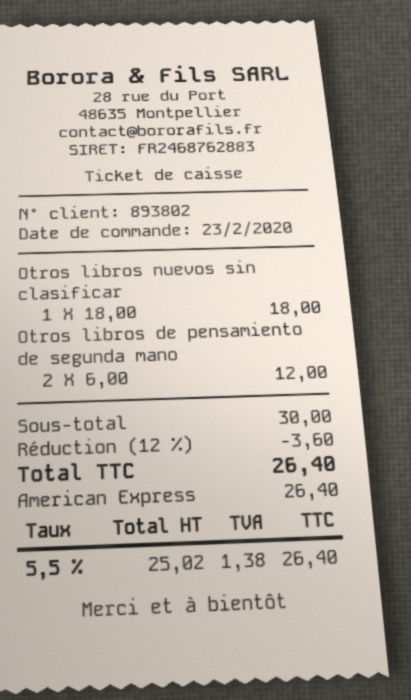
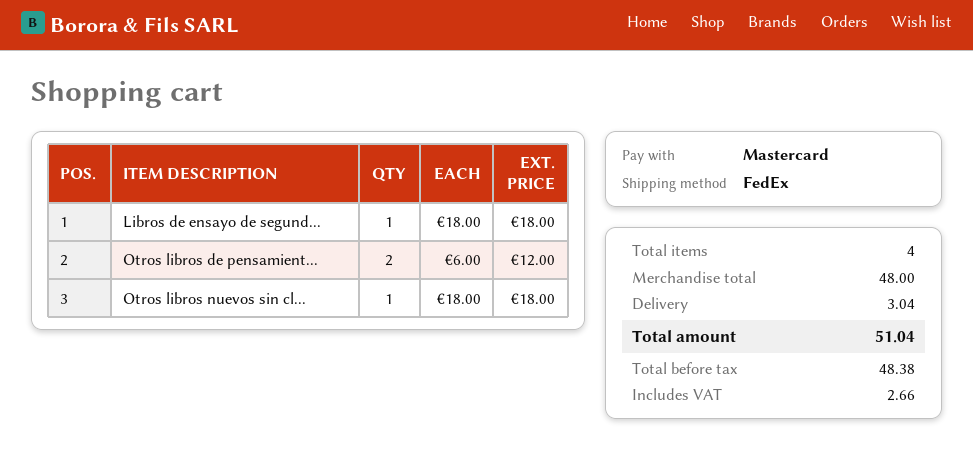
payment method: American Express -> Mastercard
Libros de ensayo de segund...: none -> 1 x 18.00 = 18.00
subtotal: 30.00 -> 48.00
discount: 12% = 3.60 -> none
shipping: none -> 3.04
net: 25.02 -> 48.38
tax: 1.38 -> 2.66
total: 26.40 -> 51.04

